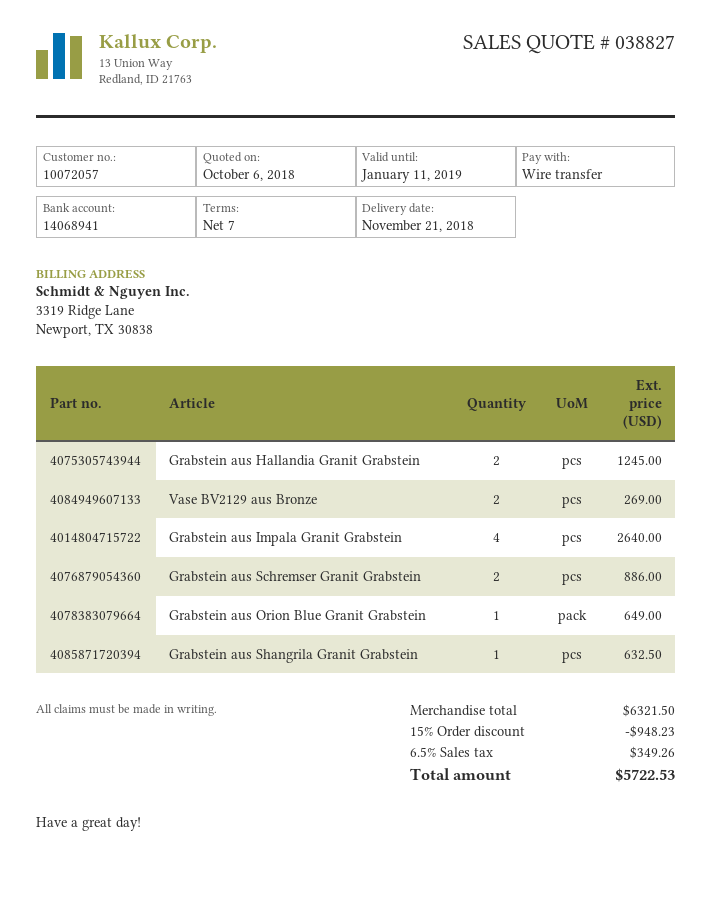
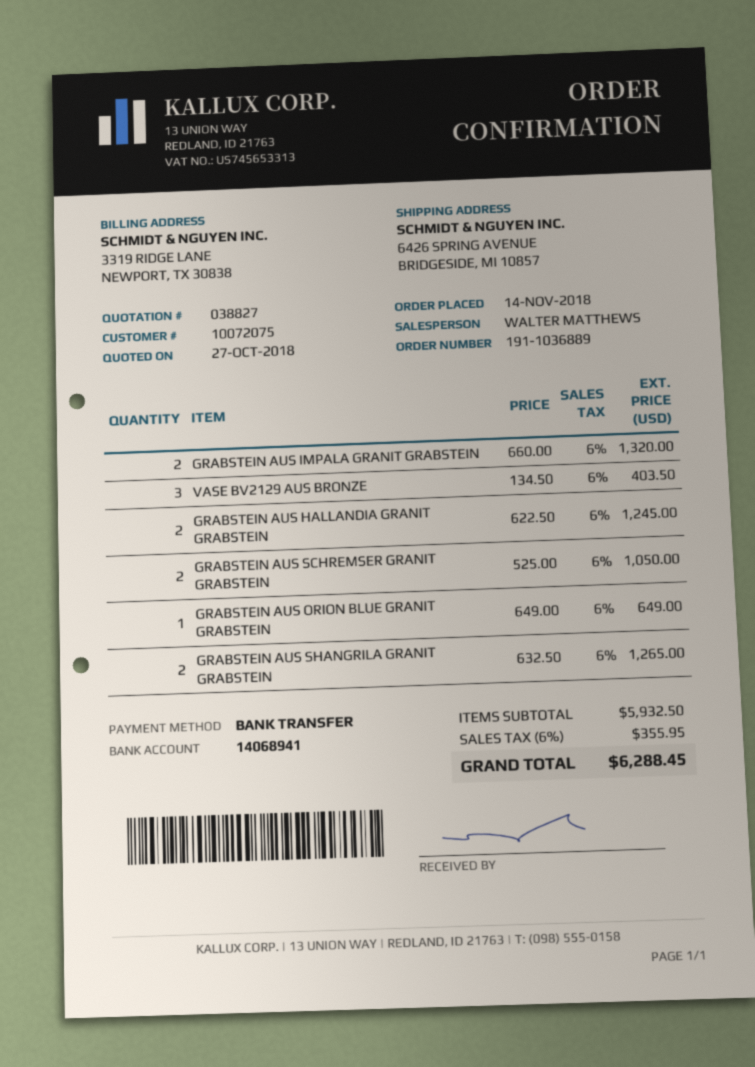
quote date: 2018-10-06 -> 2018-10-27
customer number: 10072057 -> 10072075
Vase BV2129 aus Bronze: 2 for 269.00 -> 3 for 403.50
Grabstein aus Impala Granit Grabstein: 4 for 2640.00 -> 2 for 1320.00
Grabstein aus Schremser Granit Grabstein: 2 for 886.00 -> 2 for 1050.00
Grabstein aus Shangrila Granit Grabstein: 1 for 632.50 -> 2 for 1265.00
subtotal: 6321.50 -> 5932.50
discount: 15% = 948.23 -> none
tax: 6.5% = 349.26 -> 6% = 355.95
total: 5722.53 -> 6288.45

